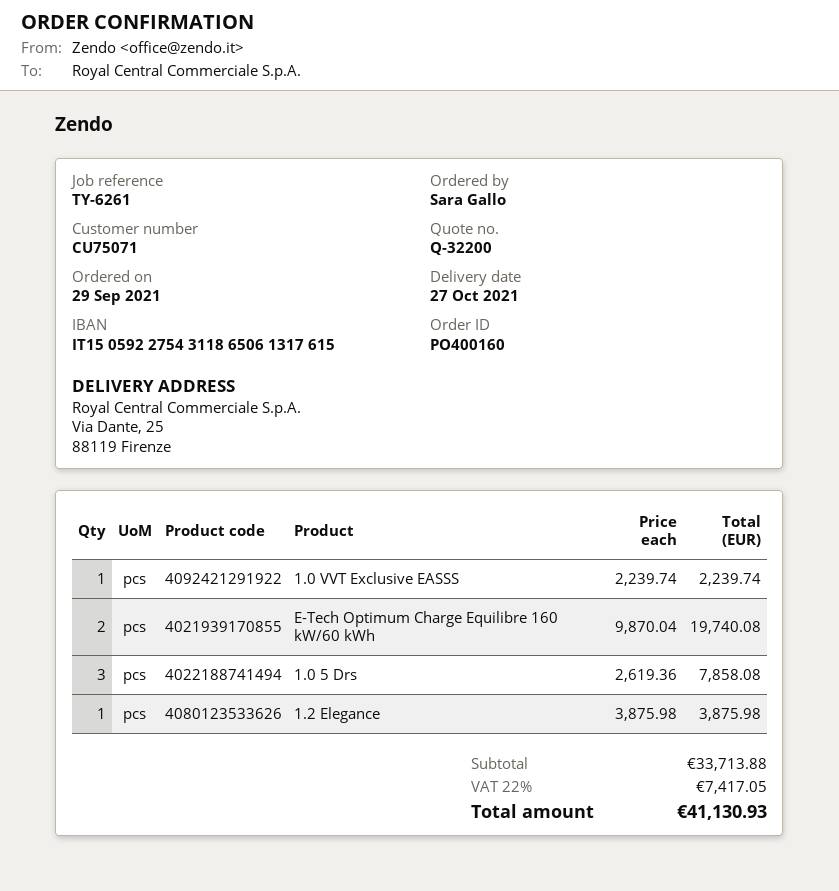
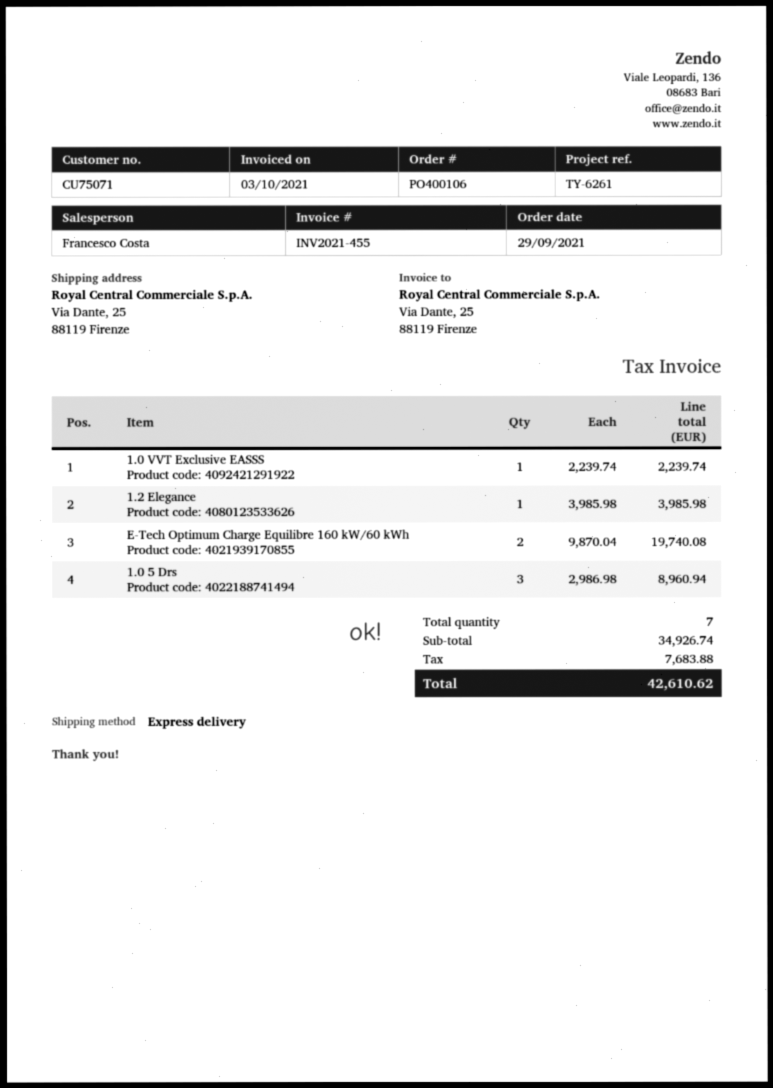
order number: PO400160 -> PO400106
1.0 5 Drs: 3 x 2619.36 = 7858.08 -> 3 x 2986.98 = 8960.94
1.2 Elegance: 1 x 3875.98 = 3875.98 -> 1 x 3985.98 = 3985.98
subtotal: 33713.88 -> 34926.74
tax: 7417.05 -> 7683.88
total: 41130.93 -> 42610.62

